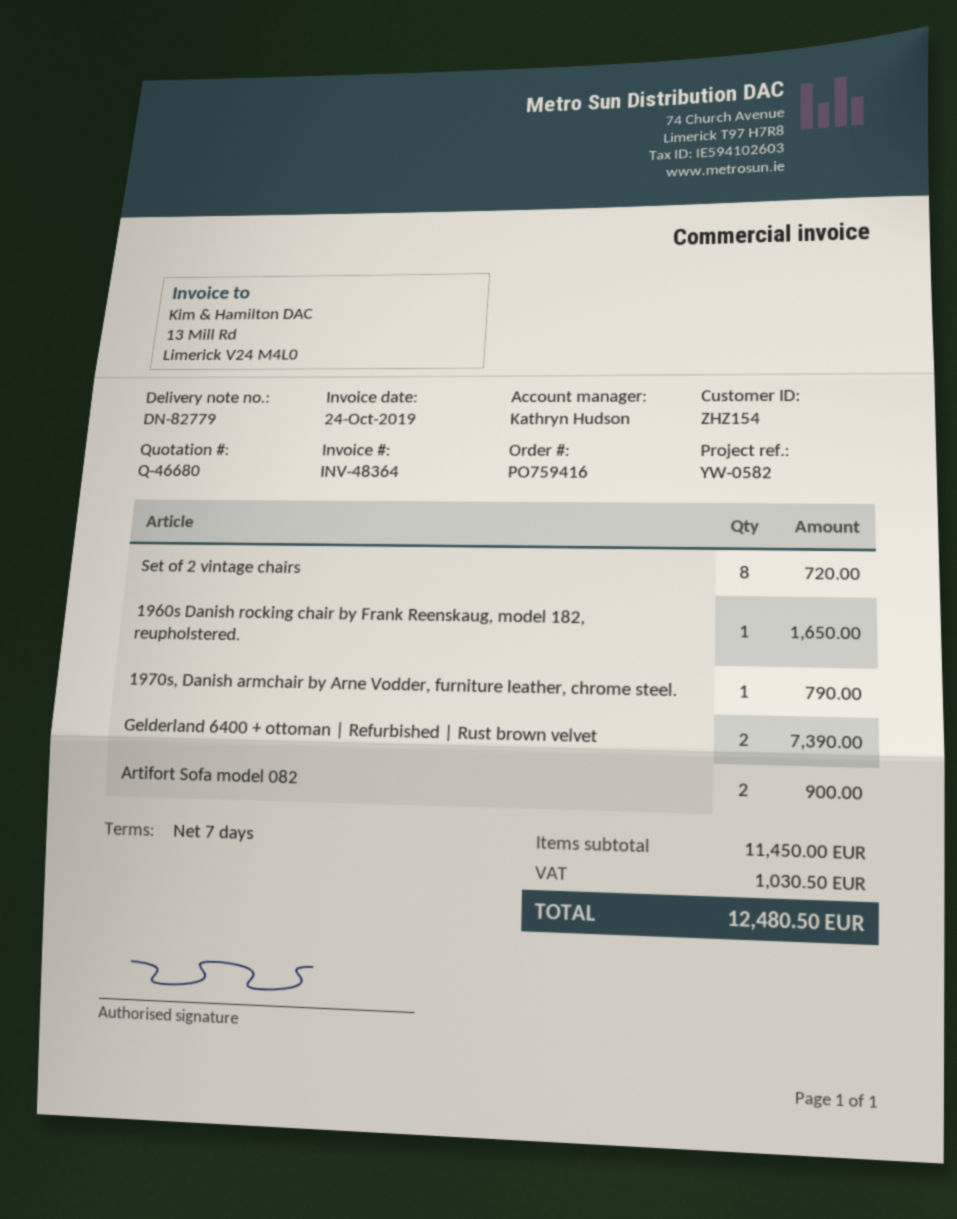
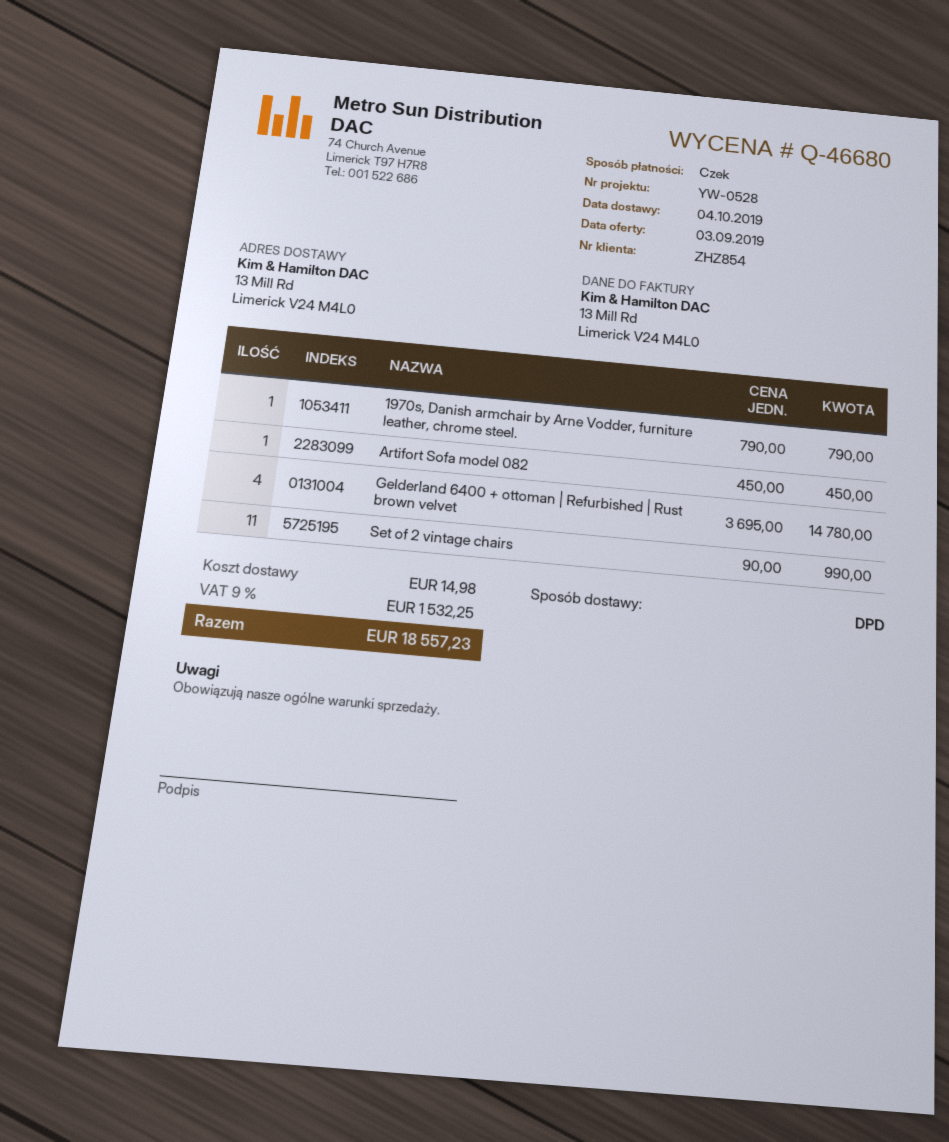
customer number: ZHZ154 -> ZHZ854
reference: YW-0582 -> YW-0528
Set of 2 vintage chairs: 8 for 720.00 -> 11 for 990.00
1960s Danish rocking chair by Frank Reenskaug, model 182, reupholstered.: 1 for 1650.00 -> none
Gelderland 6400 + ottoman | Refurbished | Rust brown velvet: 2 for 7390.00 -> 4 for 14780.00
Artifort Sofa model 082: 2 for 900.00 -> 1 for 450.00
shipping: none -> 14.98
tax: 1030.50 -> 1532.25
total: 12480.50 -> 18557.23

